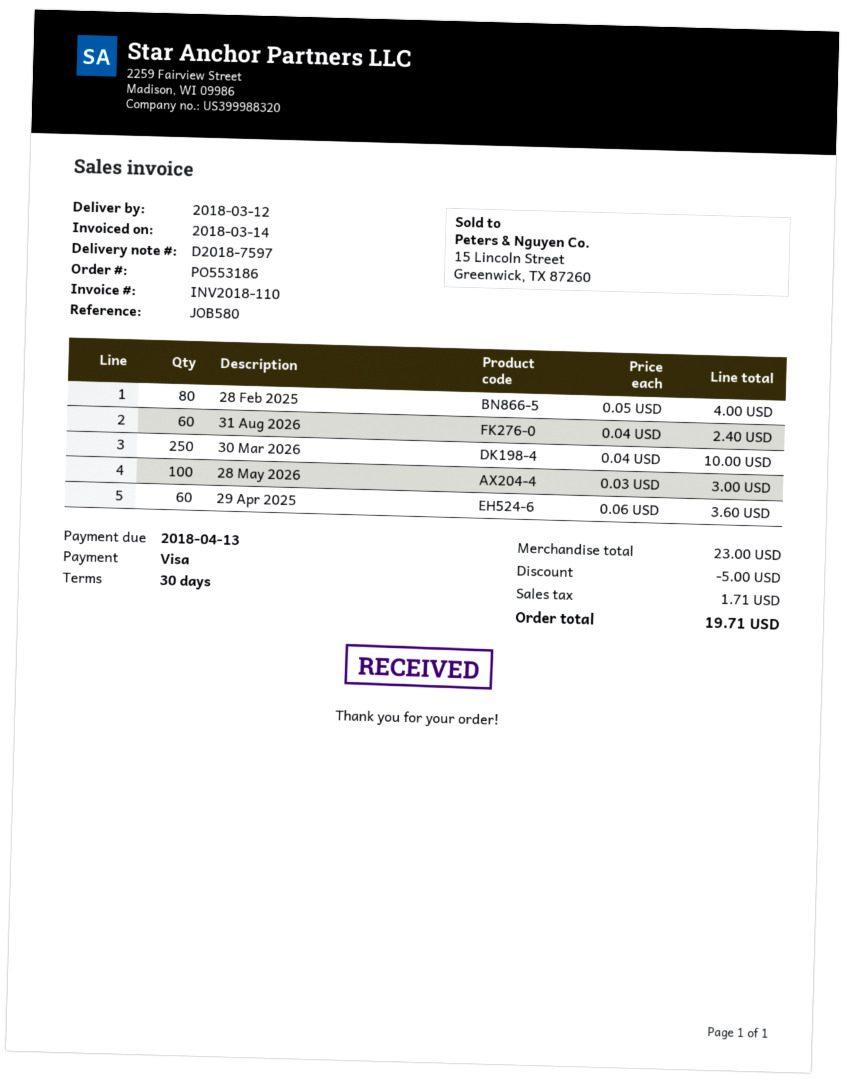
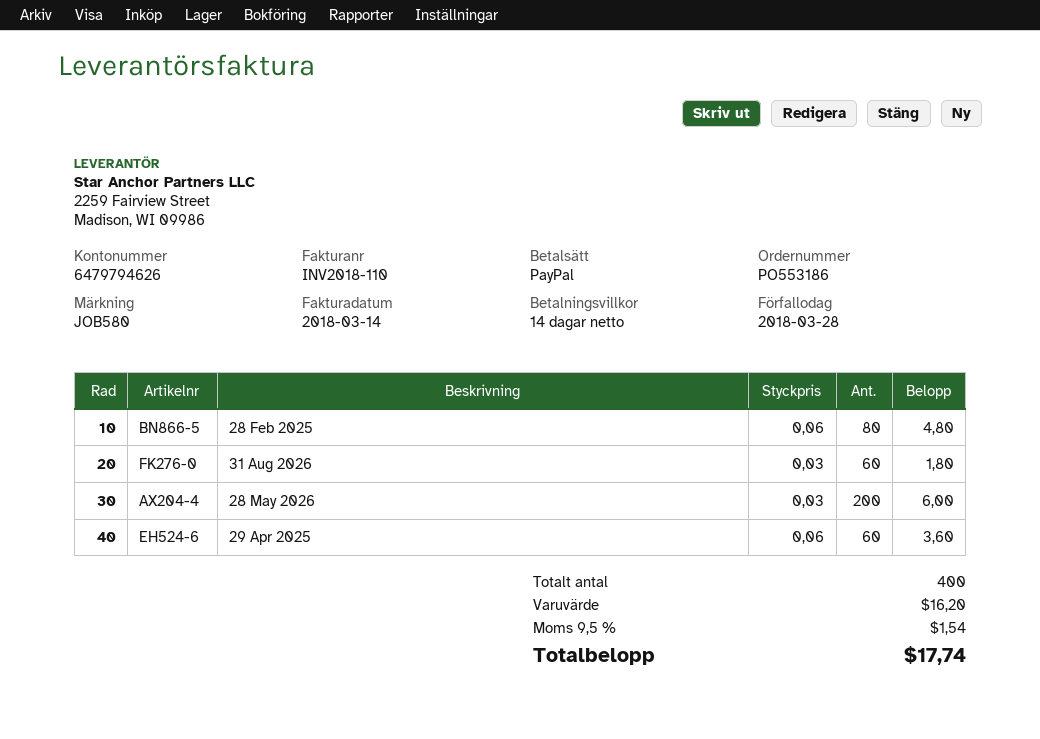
payment terms: 30 days -> 14 days
due date: 2018-04-13 -> 2018-03-28
payment method: Visa -> PayPal
28 Feb 2025: 80 x 0.05 = 4.00 -> 80 x 0.06 = 4.80
31 Aug 2026: 60 x 0.04 = 2.40 -> 60 x 0.03 = 1.80
30 Mar 2026: 250 x 0.04 = 10.00 -> none
28 May 2026: 100 x 0.03 = 3.00 -> 200 x 0.03 = 6.00
subtotal: 23.00 -> 16.20
discount: 5.00 -> none
tax: 1.71 -> 1.54
total: 19.71 -> 17.74

